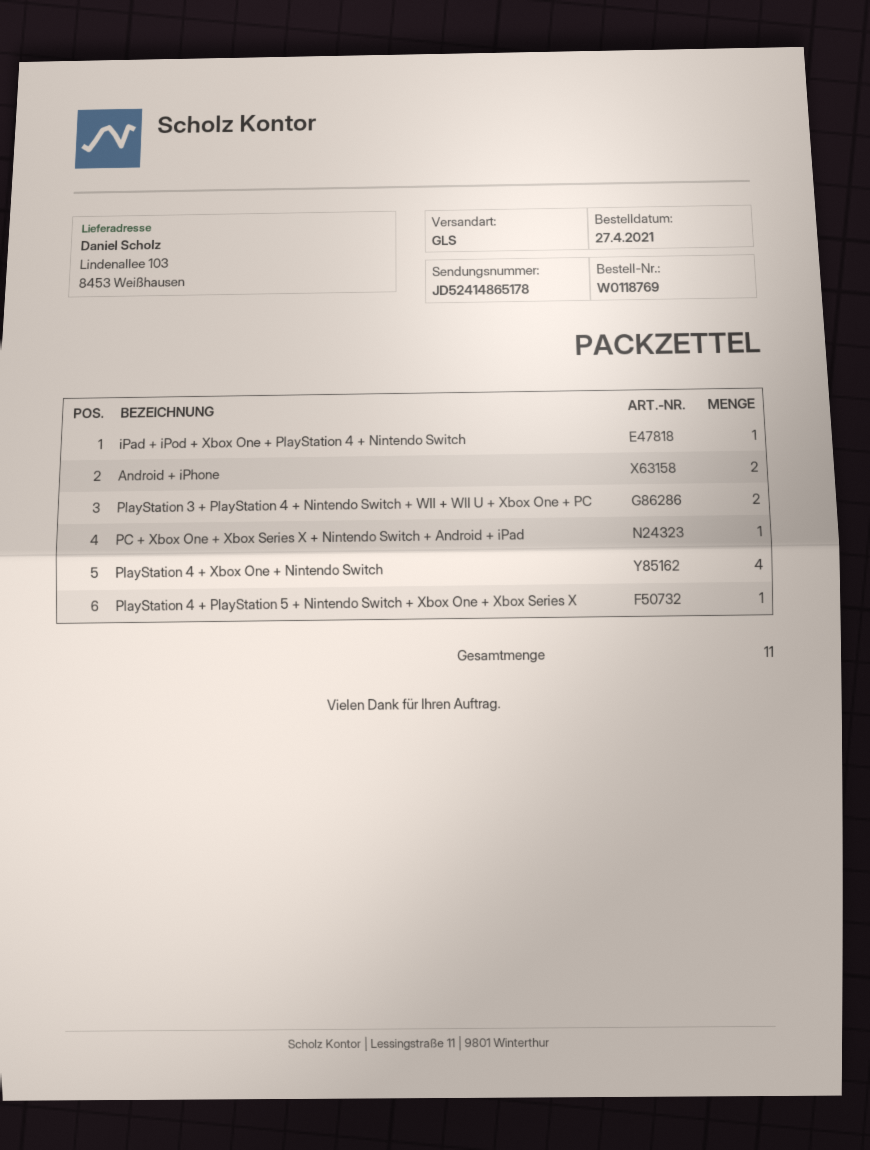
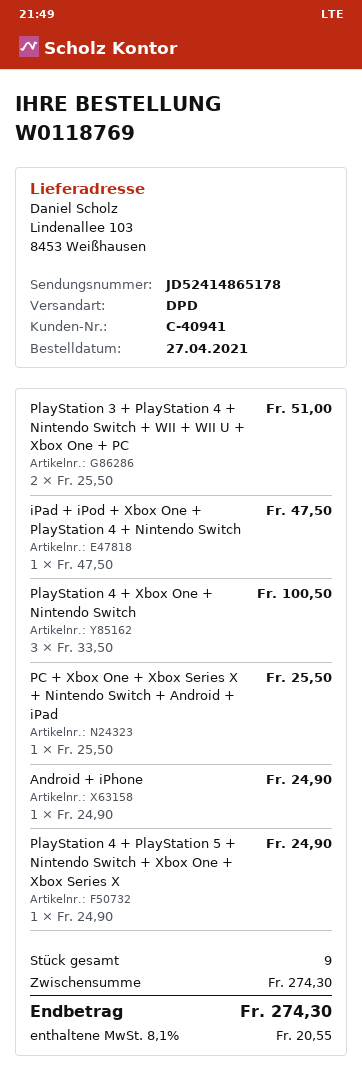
shipping method: GLS -> DPD
Android + iPhone: 2 -> 1
PlayStation 4 + Xbox One + Nintendo Switch: 4 -> 3
total quantity: 11 -> 9

